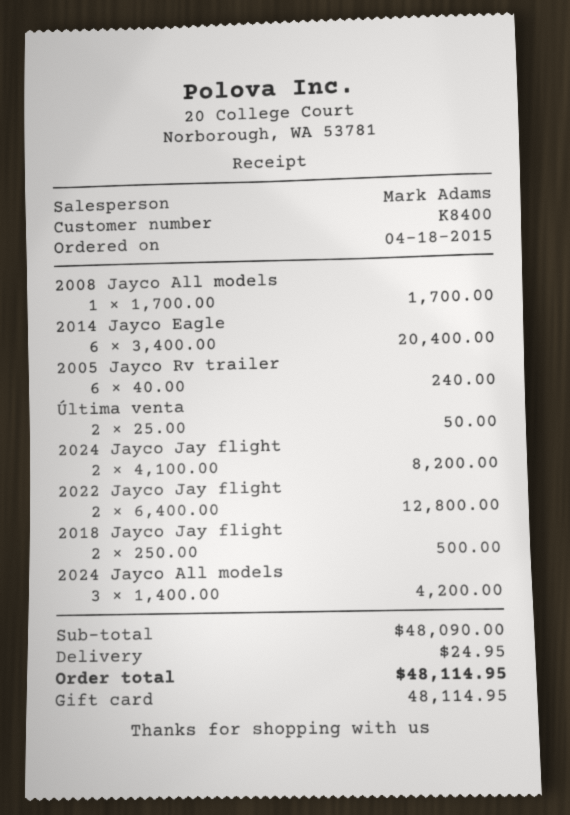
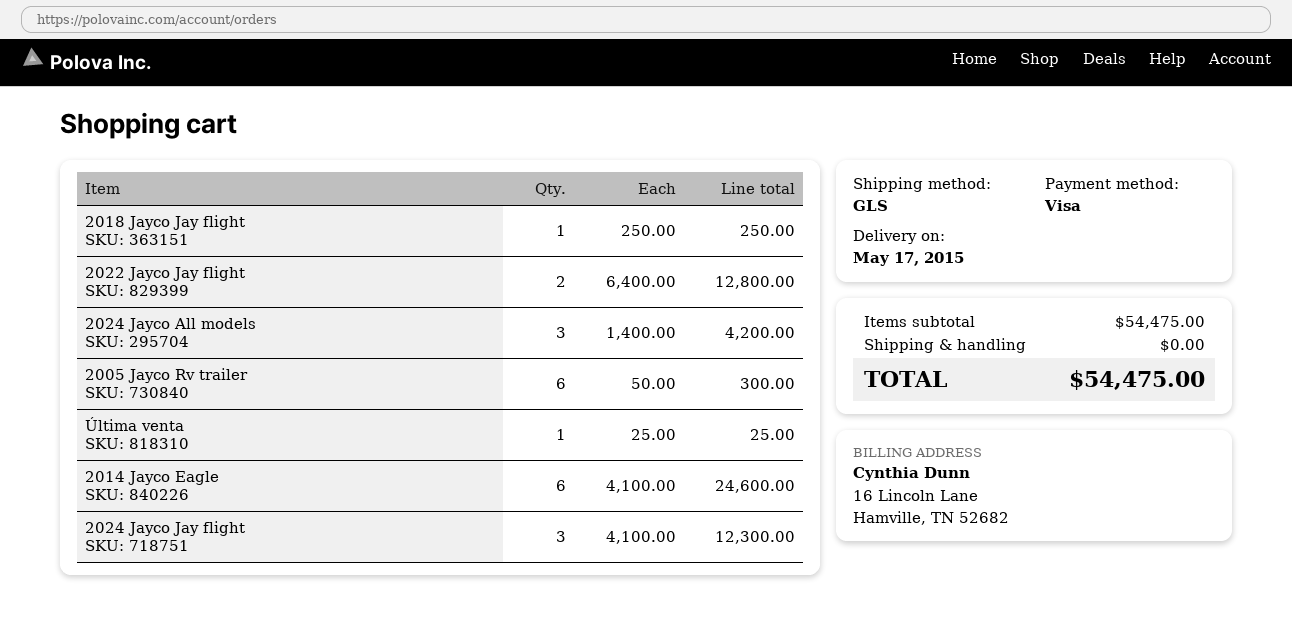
payment method: gift card -> Visa
2008 Jayco All models: 1 x 1700.00 = 1700.00 -> none
2014 Jayco Eagle: 6 x 3400.00 = 20400.00 -> 6 x 4100.00 = 24600.00
2005 Jayco Rv trailer: 6 x 40.00 = 240.00 -> 6 x 50.00 = 300.00
Última venta: 2 x 25.00 = 50.00 -> 1 x 25.00 = 25.00
2024 Jayco Jay flight: 2 x 4100.00 = 8200.00 -> 3 x 4100.00 = 12300.00
2018 Jayco Jay flight: 2 x 250.00 = 500.00 -> 1 x 250.00 = 250.00
subtotal: 48090.00 -> 54475.00
shipping: 24.95 -> 0.00
total: 48114.95 -> 54475.00

